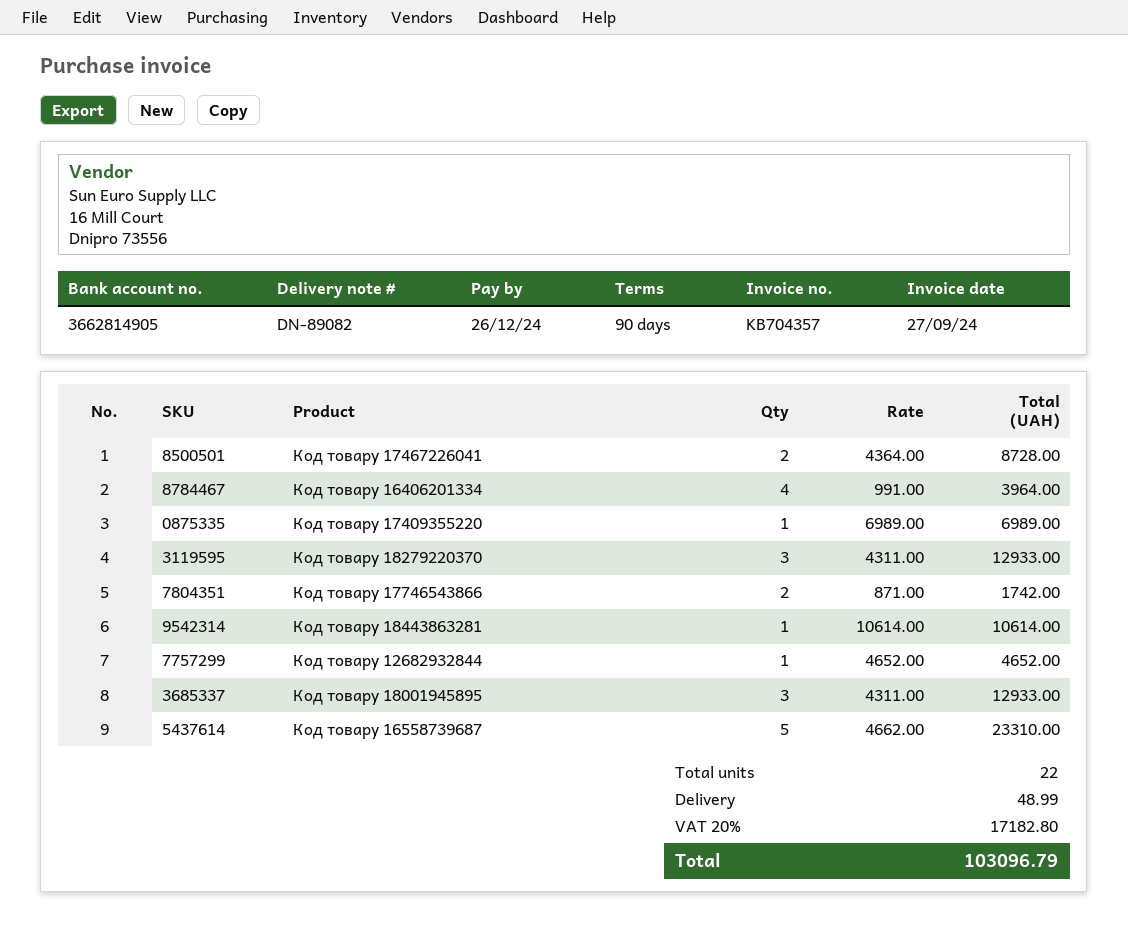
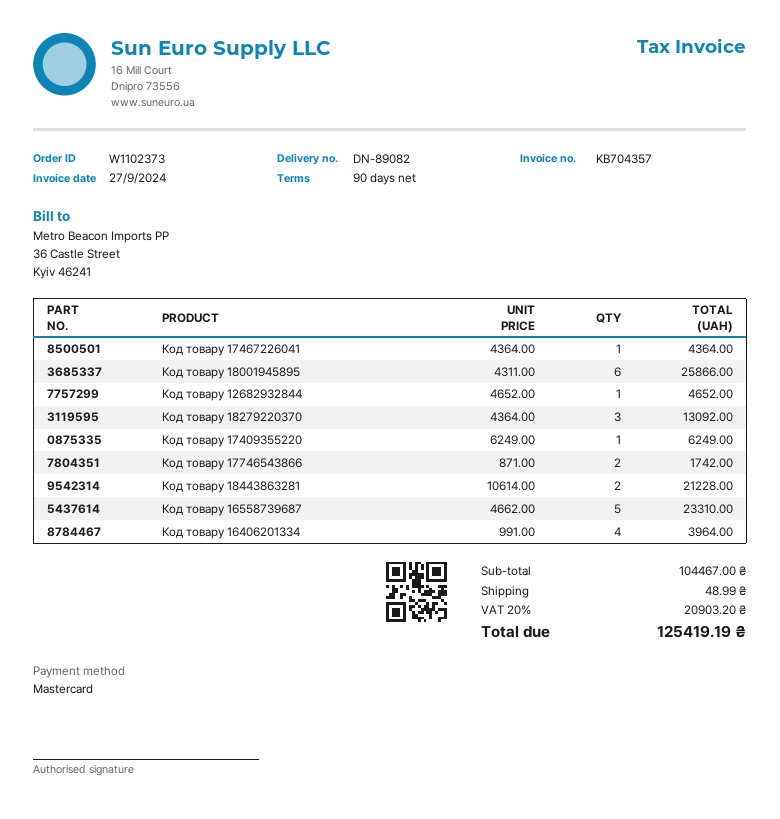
Код товару 17467226041: 2 x 4364.00 = 8728.00 -> 1 x 4364.00 = 4364.00
Код товару 17409355220: 1 x 6989.00 = 6989.00 -> 1 x 6249.00 = 6249.00
Код товару 18279220370: 3 x 4311.00 = 12933.00 -> 3 x 4364.00 = 13092.00
Код товару 18443863281: 1 x 10614.00 = 10614.00 -> 2 x 10614.00 = 21228.00
Код товару 18001945895: 3 x 4311.00 = 12933.00 -> 6 x 4311.00 = 25866.00
tax: 20% = 17182.80 -> 20% = 20903.20
total: 103096.79 -> 125419.19

